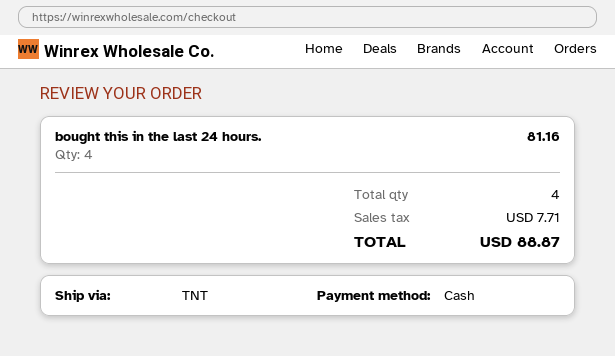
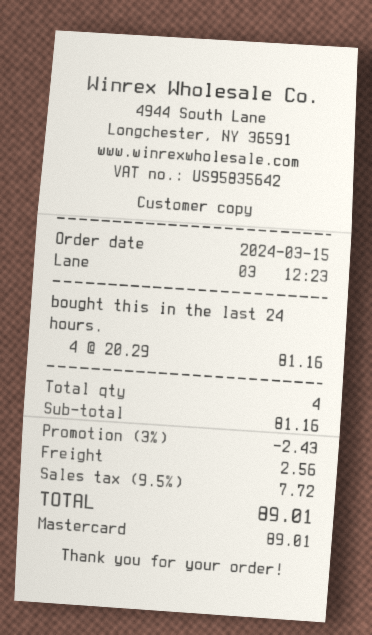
payment method: cash -> Mastercard
discount: none -> 3% = 2.43
shipping: none -> 2.56
tax: 7.71 -> 7.72
total: 88.87 -> 89.01

